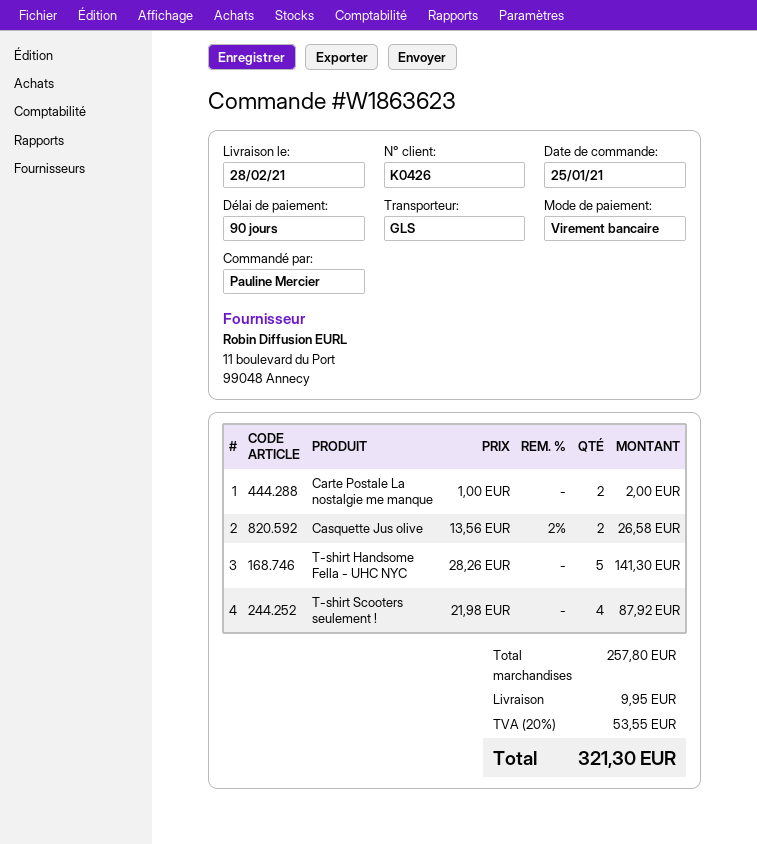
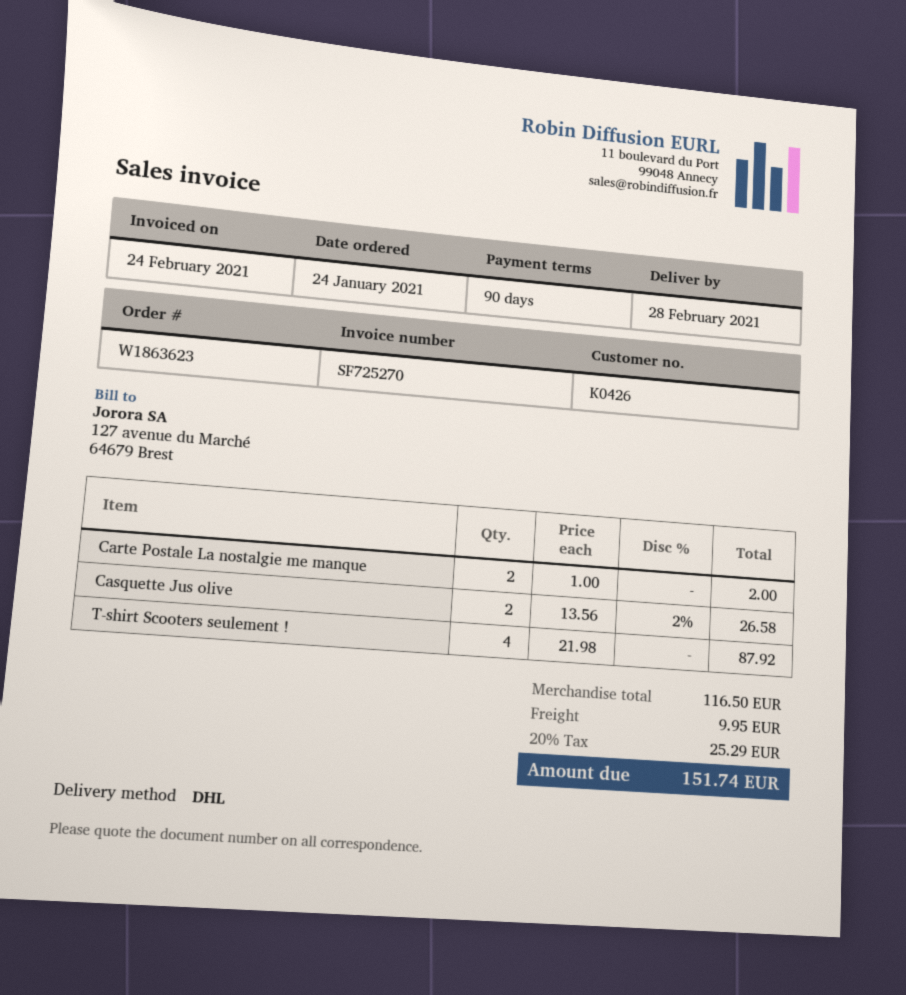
order date: 2021-01-25 -> 2021-01-24
shipping method: GLS -> DHL
T-shirt Handsome Fella - UHC NYC: 5 x 28.26 = 141.30 -> none
subtotal: 257.80 -> 116.50
tax: 20% = 53.55 -> 20% = 25.29
total: 321.30 -> 151.74

